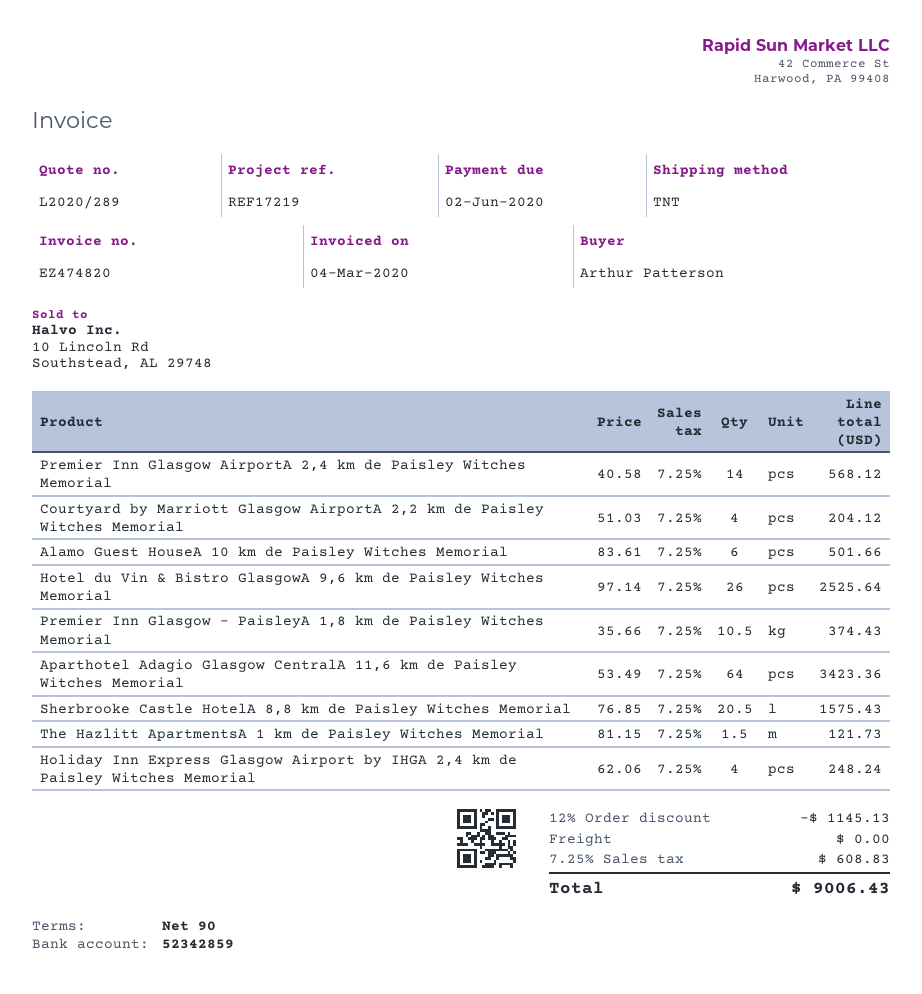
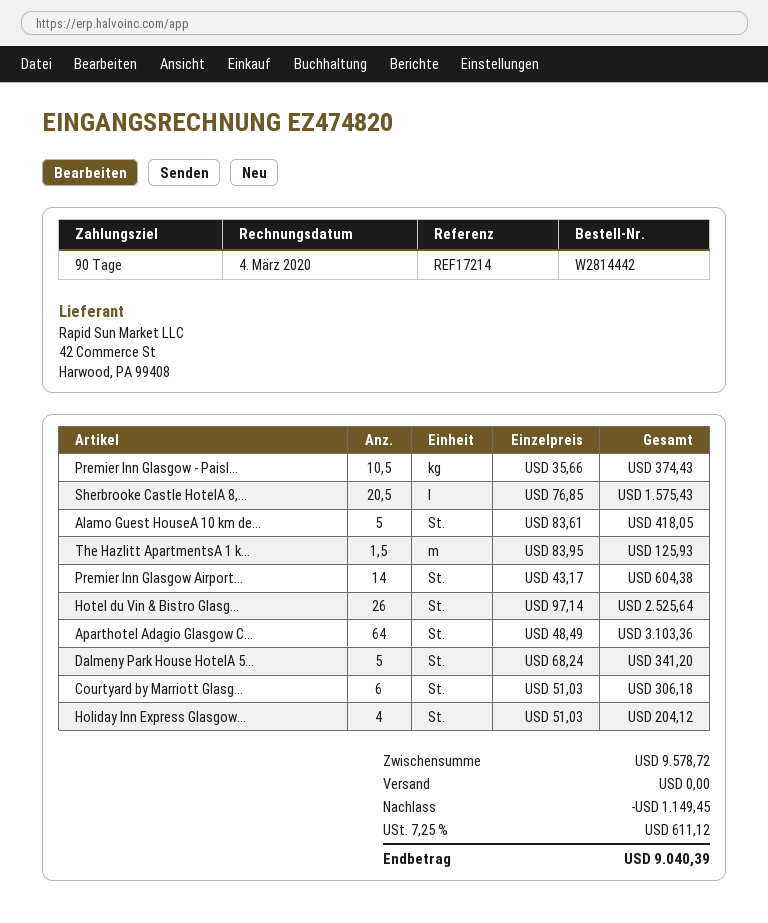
reference: REF17219 -> REF17214
Premier Inn Glasgow AirportA 2,4 km de Paisley Witches Memorial: 14 x 40.58 = 568.12 -> 14 x 43.17 = 604.38
Courtyard by Marriott Glasgow AirportA 2,2 km de Paisley Witches Memorial: 4 x 51.03 = 204.12 -> 6 x 51.03 = 306.18
Alamo Guest HouseA 10 km de Paisley Witches Memorial: 6 x 83.61 = 501.66 -> 5 x 83.61 = 418.05
Aparthotel Adagio Glasgow CentralA 11,6 km de Paisley Witches Memorial: 64 x 53.49 = 3423.36 -> 64 x 48.49 = 3103.36
The Hazlitt ApartmentsA 1 km de Paisley Witches Memorial: 1.5 x 81.15 = 121.73 -> 1.5 x 83.95 = 125.93
Holiday Inn Express Glasgow Airport by IHGA 2,4 km de Paisley Witches Memorial: 4 x 62.06 = 248.24 -> 4 x 51.03 = 204.12
Dalmeny Park House HotelA 5...: none -> 5 x 68.24 = 341.20
discount: 1145.13 -> 1149.45
tax: 7.25% = 608.83 -> 7.25% = 611.12
total: 9006.43 -> 9040.39

